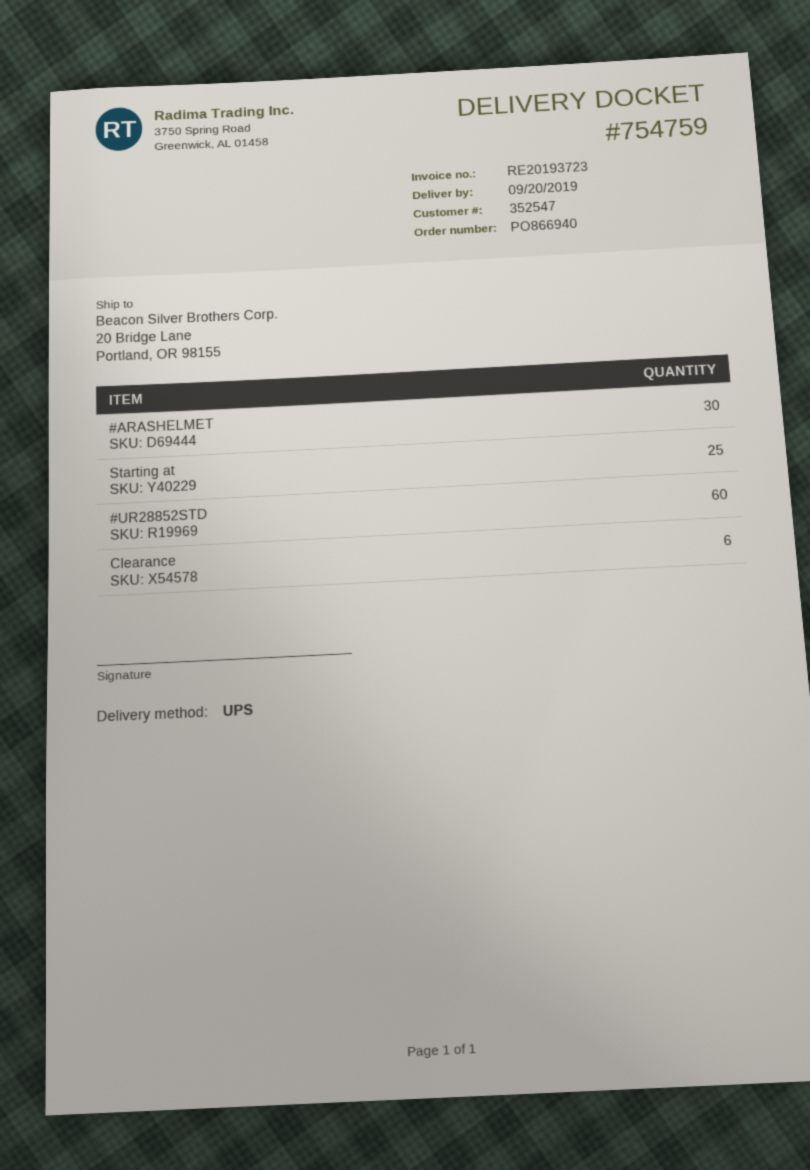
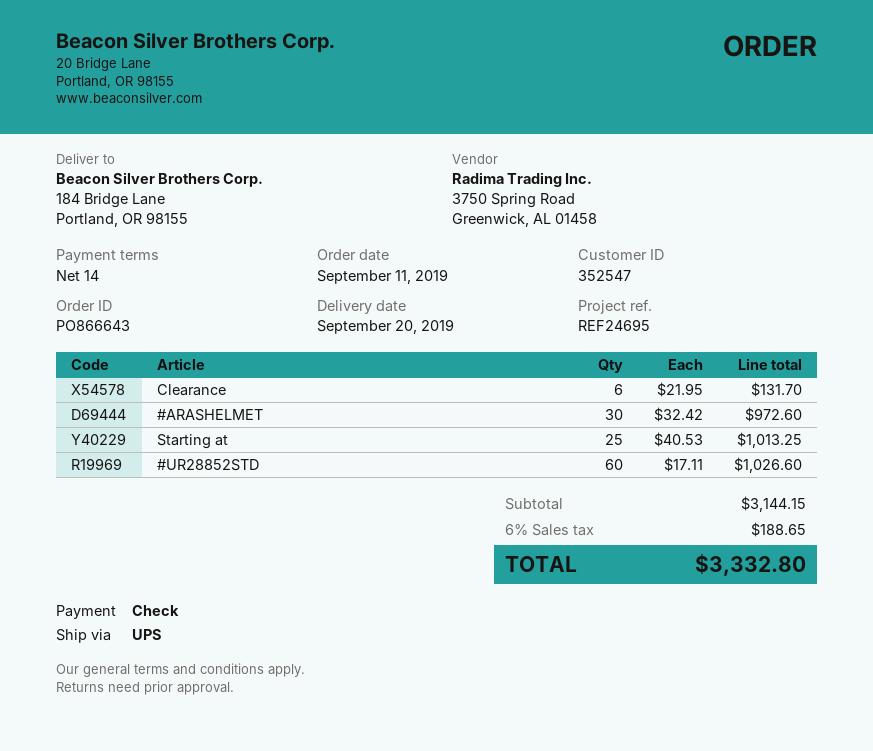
order number: PO866940 -> PO866643
ship to: 20 Bridge Lane, Portland, OR 98155 -> 184 Bridge Lane, Portland, OR 98155

